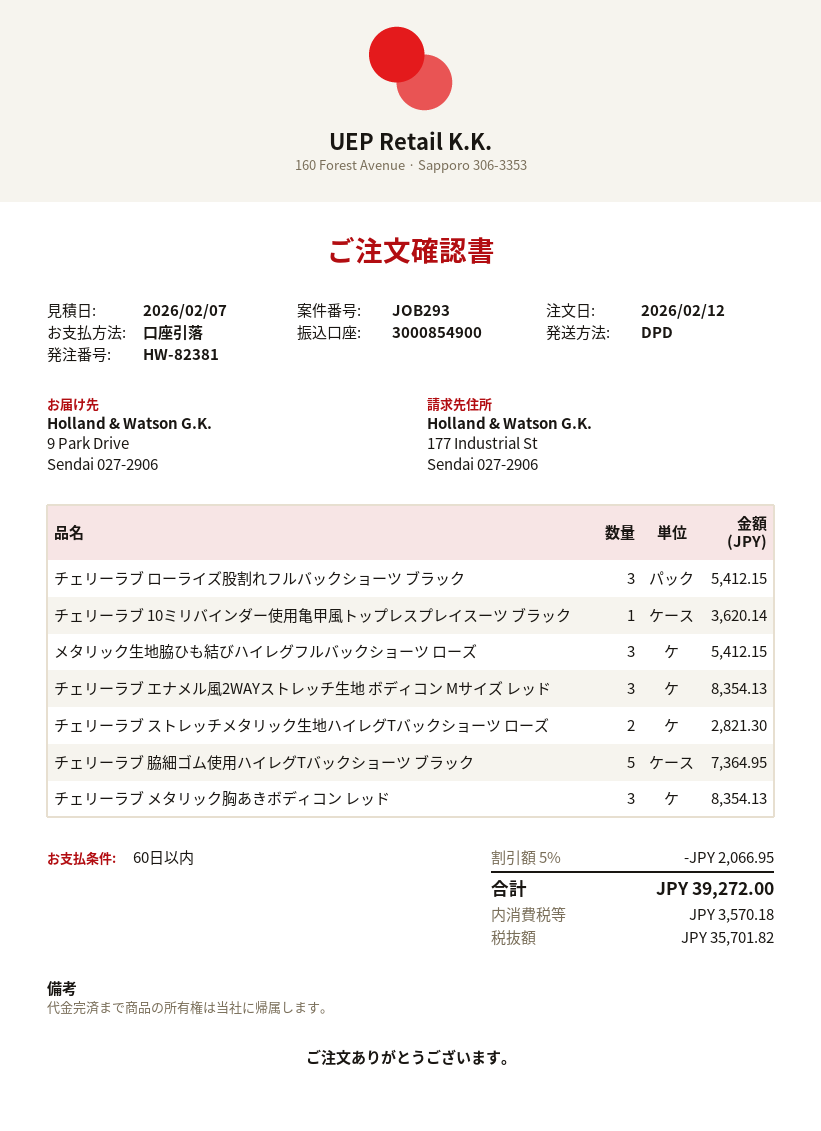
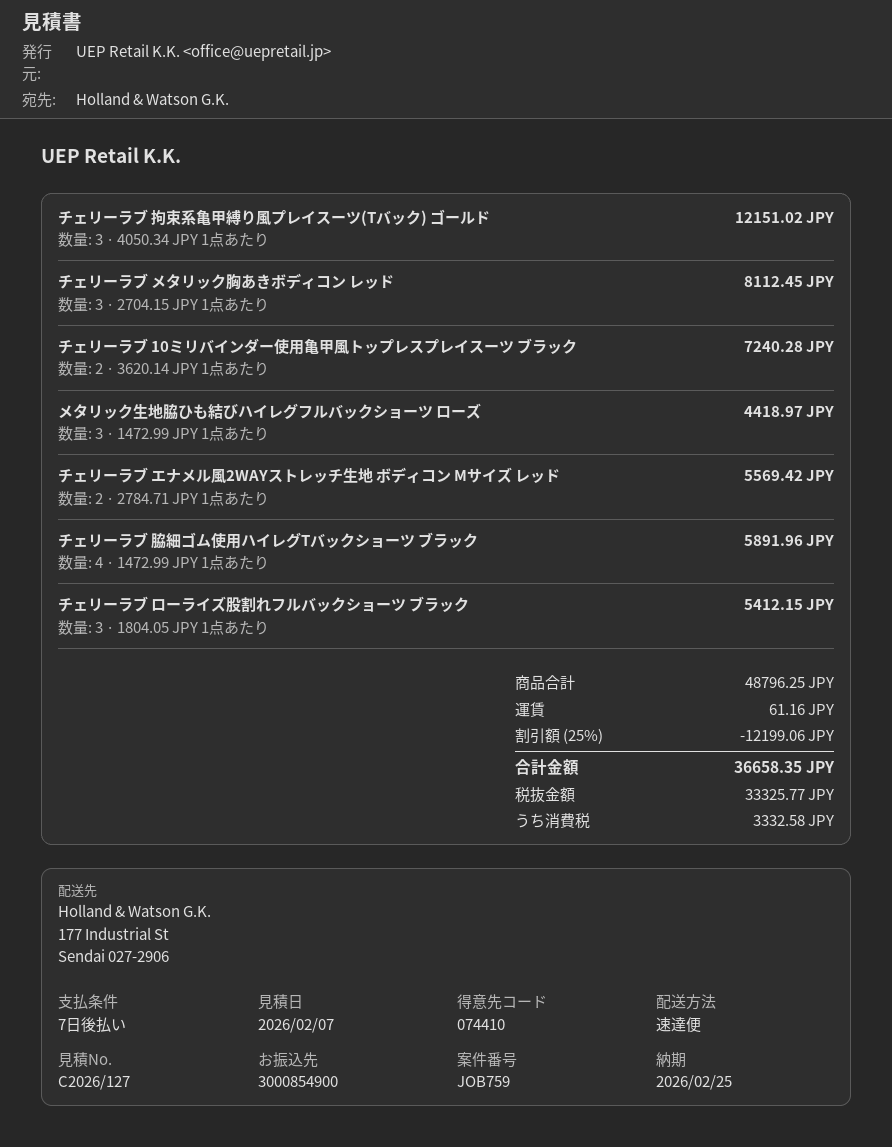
payment terms: 60 days -> 7 days
reference: JOB293 -> JOB759
shipping method: DPD -> express
ship to: 9 Park Drive, Sendai 027-2906 -> 177 Industrial St, Sendai 027-2906
チェリーラブ 10ミリバインダー使用亀甲風トップレスプレイスーツ ブラック: 1 for 3620.14 -> 2 for 7240.28
メタリック生地脇ひも結びハイレグフルバックショーツ ローズ: 3 for 5412.15 -> 3 for 4418.97
チェリーラブ エナメル風2WAYストレッチ生地 ボディコン Mサイズ レッド: 3 for 8354.13 -> 2 for 5569.42
チェリーラブ ストレッチメタリック生地ハイレグTバックショーツ ローズ: 2 for 2821.30 -> none
チェリーラブ 脇細ゴム使用ハイレグTバックショーツ ブラック: 5 for 7364.95 -> 4 for 5891.96
チェリーラブ メタリック胸あきボディコン レッド: 3 for 8354.13 -> 3 for 8112.45
チェリーラブ 拘束系亀甲縛り風プレイスーツ(Tバック) ゴールド: none -> 3 for 12151.02
discount: 5% = 2066.95 -> 25% = 12199.06
shipping: none -> 61.16
net: 35701.82 -> 33325.77
tax: 3570.18 -> 3332.58
total: 39272.00 -> 36658.35

